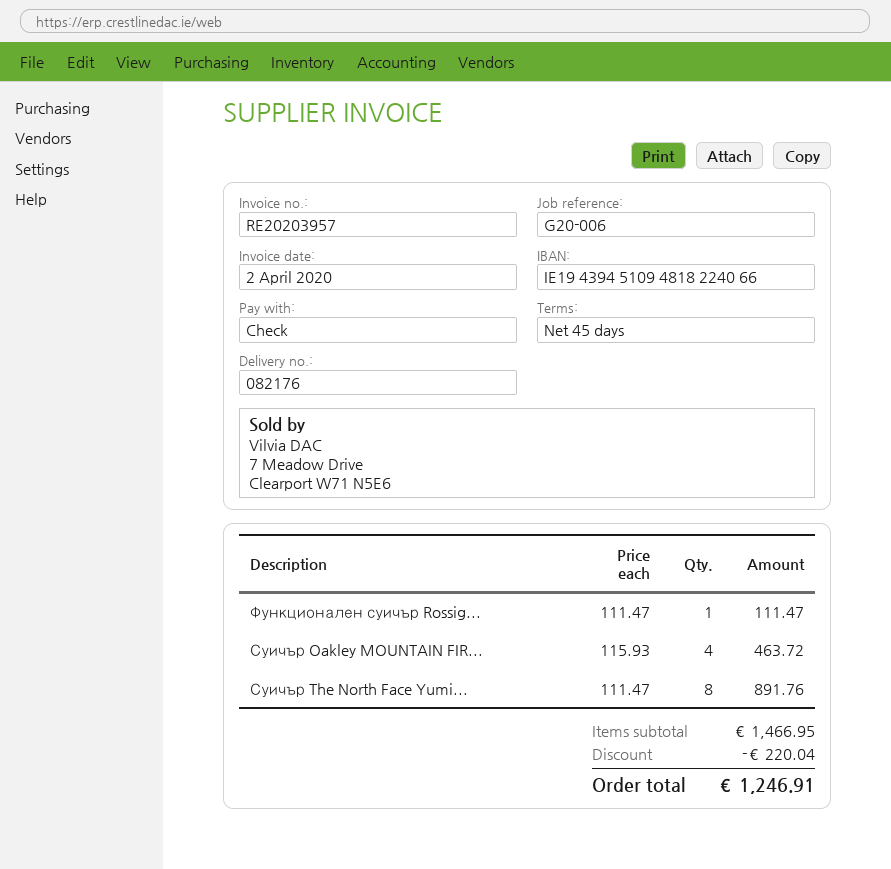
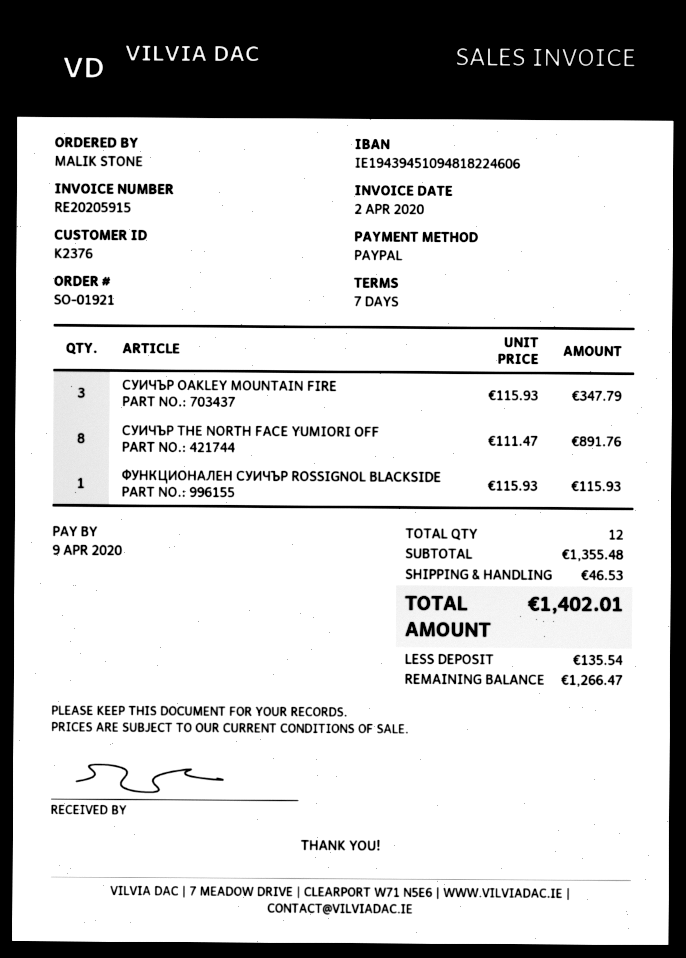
invoice number: RE20203957 -> RE20205915
payment terms: 45 days -> 7 days
payment method: cheque -> PayPal
bank account: IE19439451094818224066 -> IE19439451094818224606
Функционален суичър Rossig...: 1 x 111.47 = 111.47 -> 1 x 115.93 = 115.93
Суичър Oakley MOUNTAIN FIR...: 4 x 115.93 = 463.72 -> 3 x 115.93 = 347.79
subtotal: 1466.95 -> 1355.48
discount: 220.04 -> none
shipping: none -> 46.53
total: 1246.91 -> 1402.01

